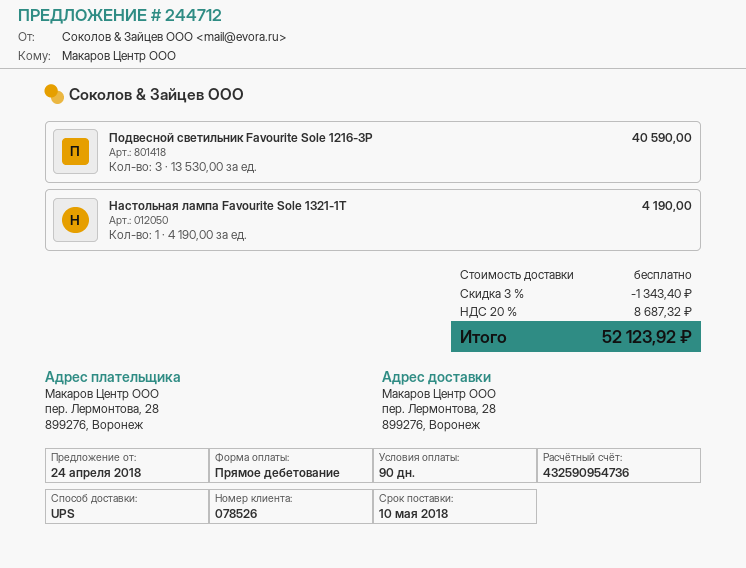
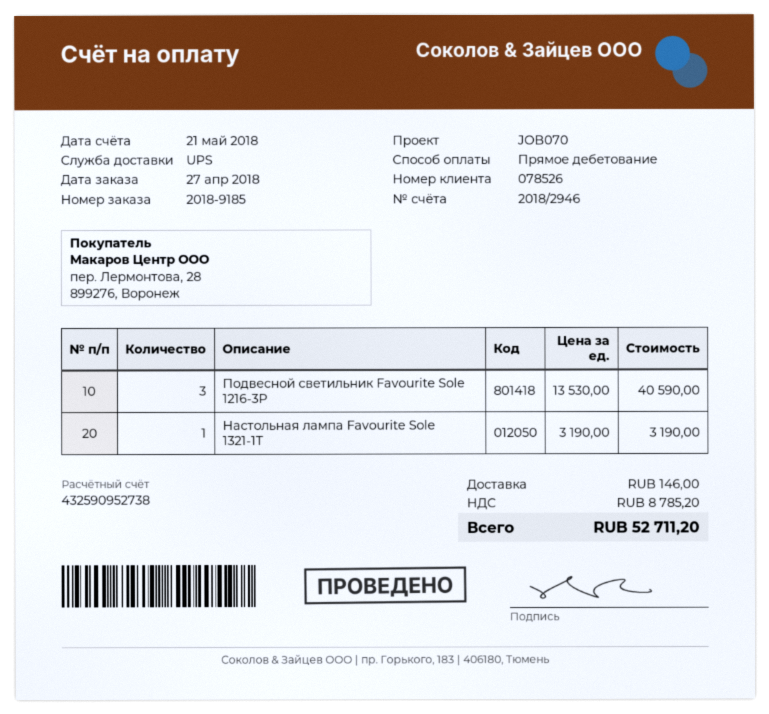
bank account: 432590954736 -> 432590952738
Настольная лампа Favourite Sole 1321-1T: 1 x 4190.00 = 4190.00 -> 1 x 3190.00 = 3190.00
discount: 3% = 1343.40 -> none
shipping: 0.00 -> 146.00
tax: 8687.32 -> 8785.20
total: 52123.92 -> 52711.20

